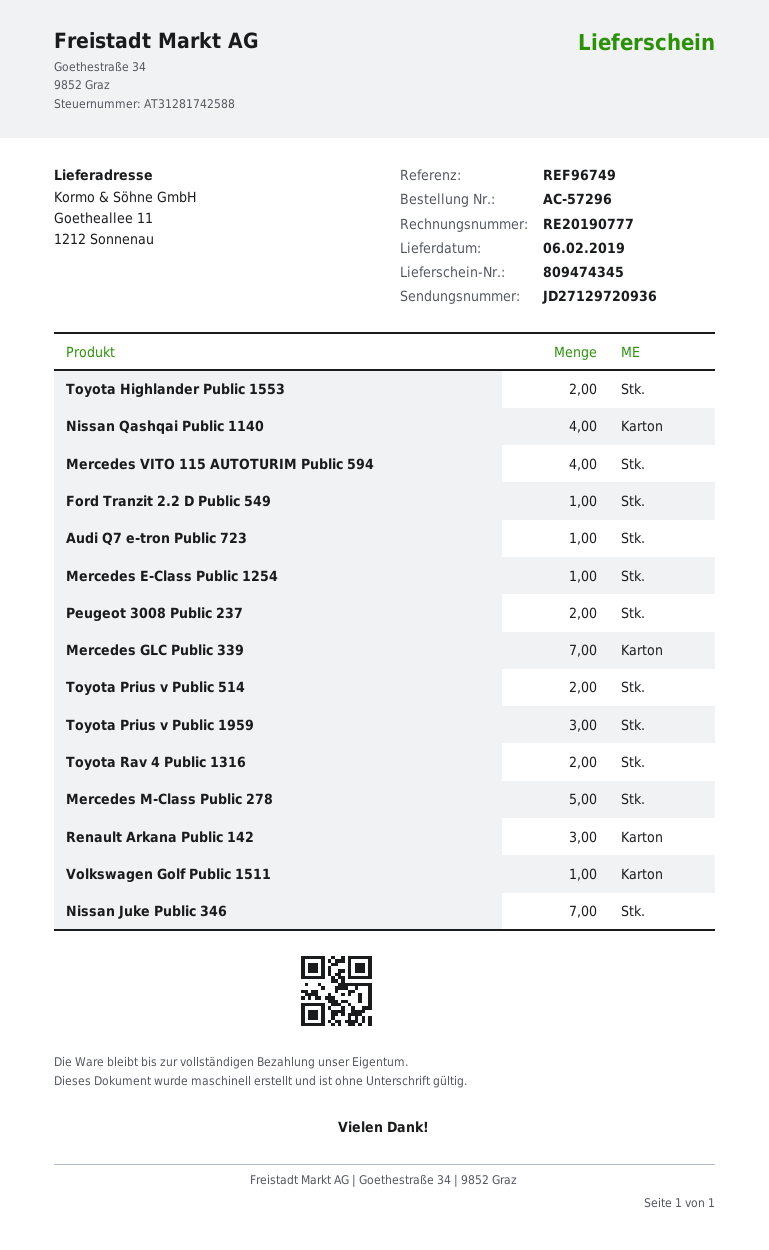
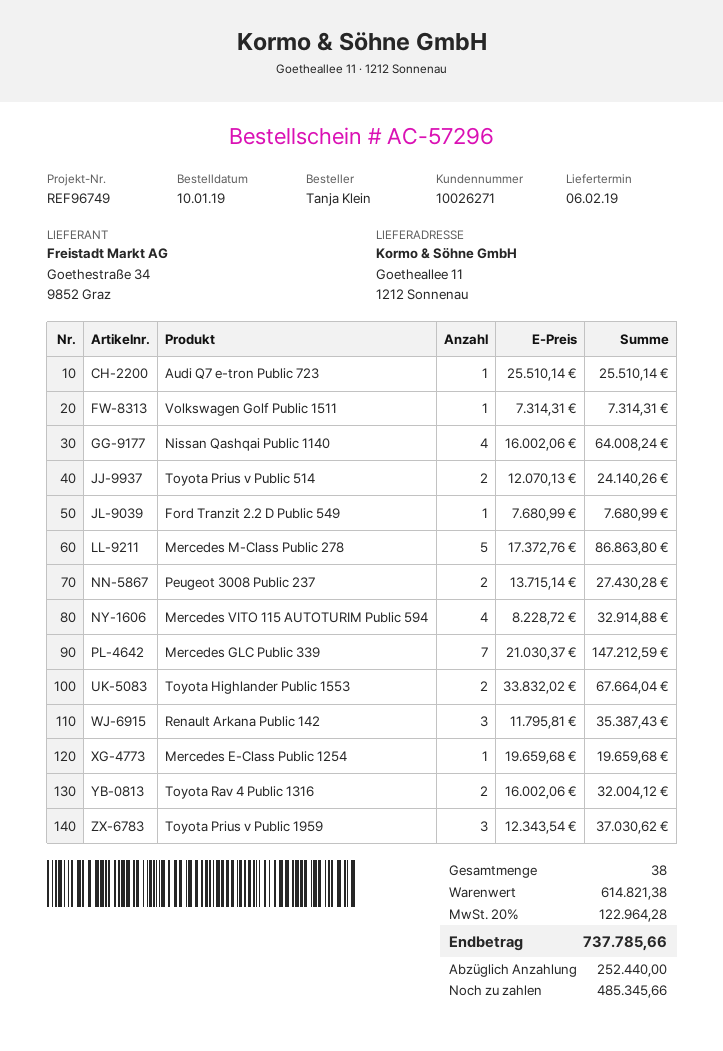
Nissan Juke Public 346: 7 -> none

